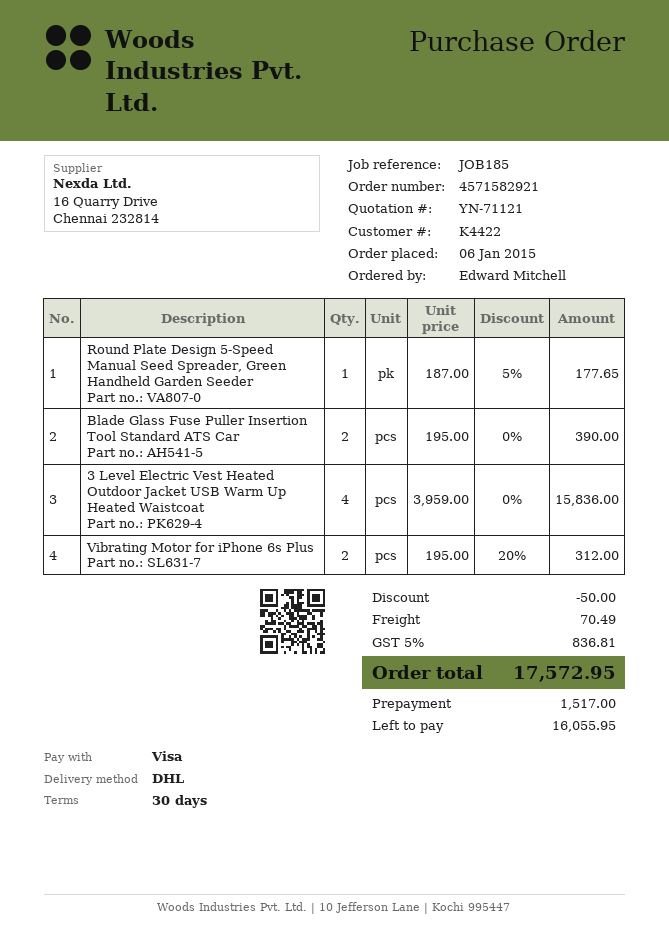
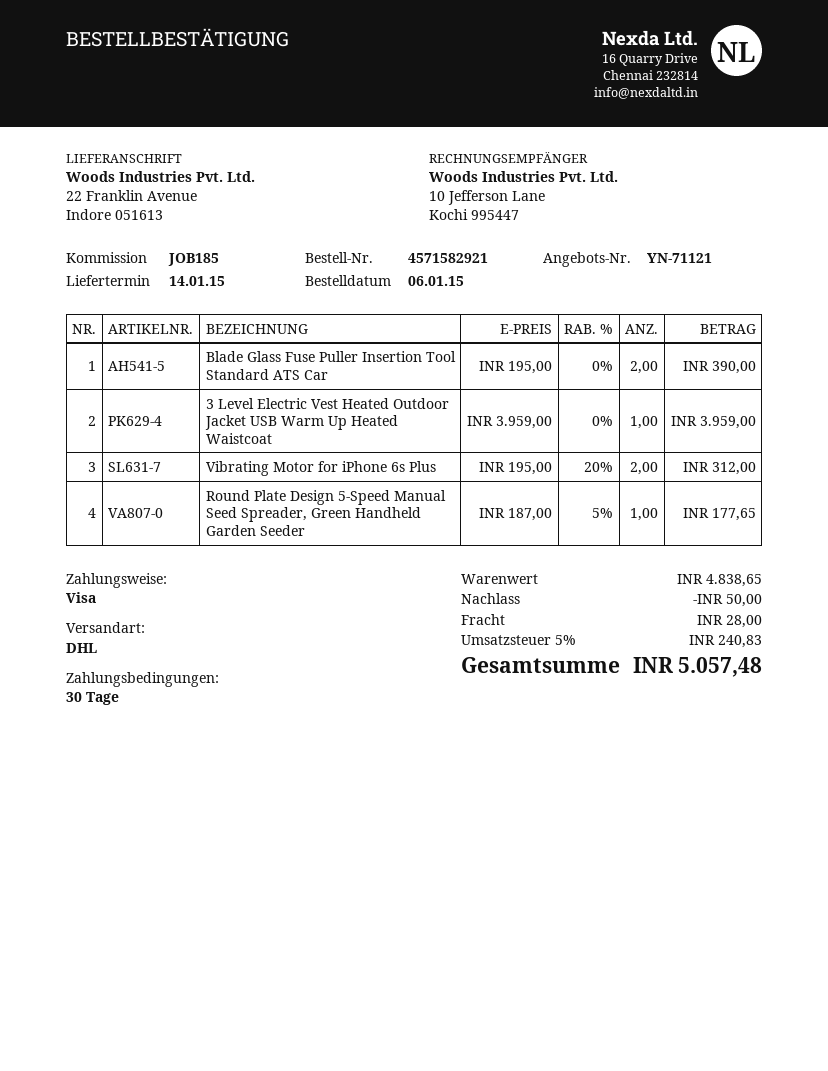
3 Level Electric Vest Heated Outdoor Jacket USB Warm Up Heated Waistcoat: 4 x 3959.00 = 15836.00 -> 1 x 3959.00 = 3959.00
shipping: 70.49 -> 28.00
tax: 5% = 836.81 -> 5% = 240.83
total: 17572.95 -> 5057.48

